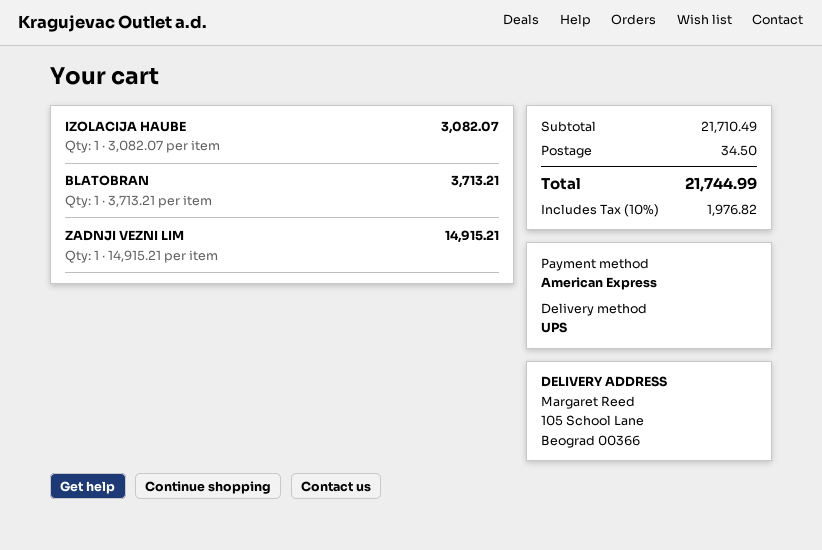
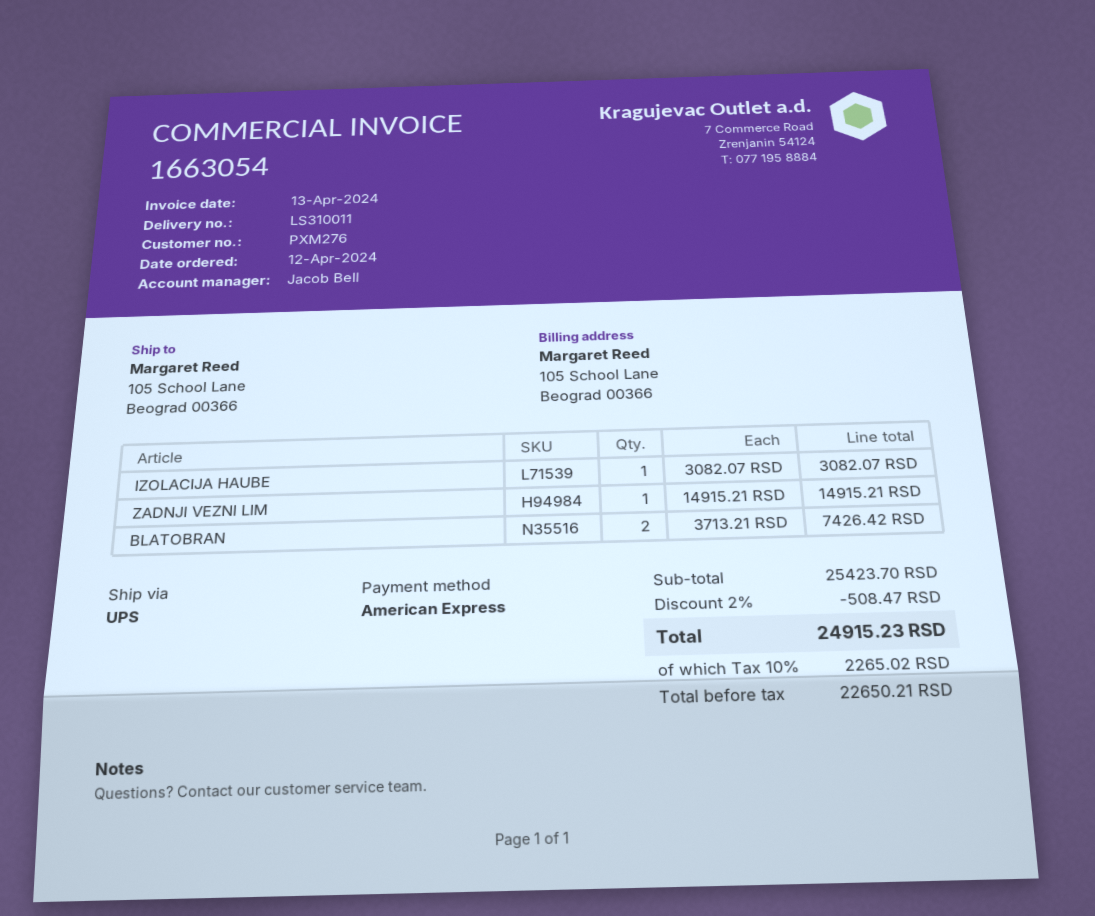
BLATOBRAN: 1 x 3713.21 = 3713.21 -> 2 x 3713.21 = 7426.42
subtotal: 21710.49 -> 25423.70
discount: none -> 2% = 508.47
shipping: 34.50 -> none
tax: 10% = 1976.82 -> 10% = 2265.02
total: 21744.99 -> 24915.23

